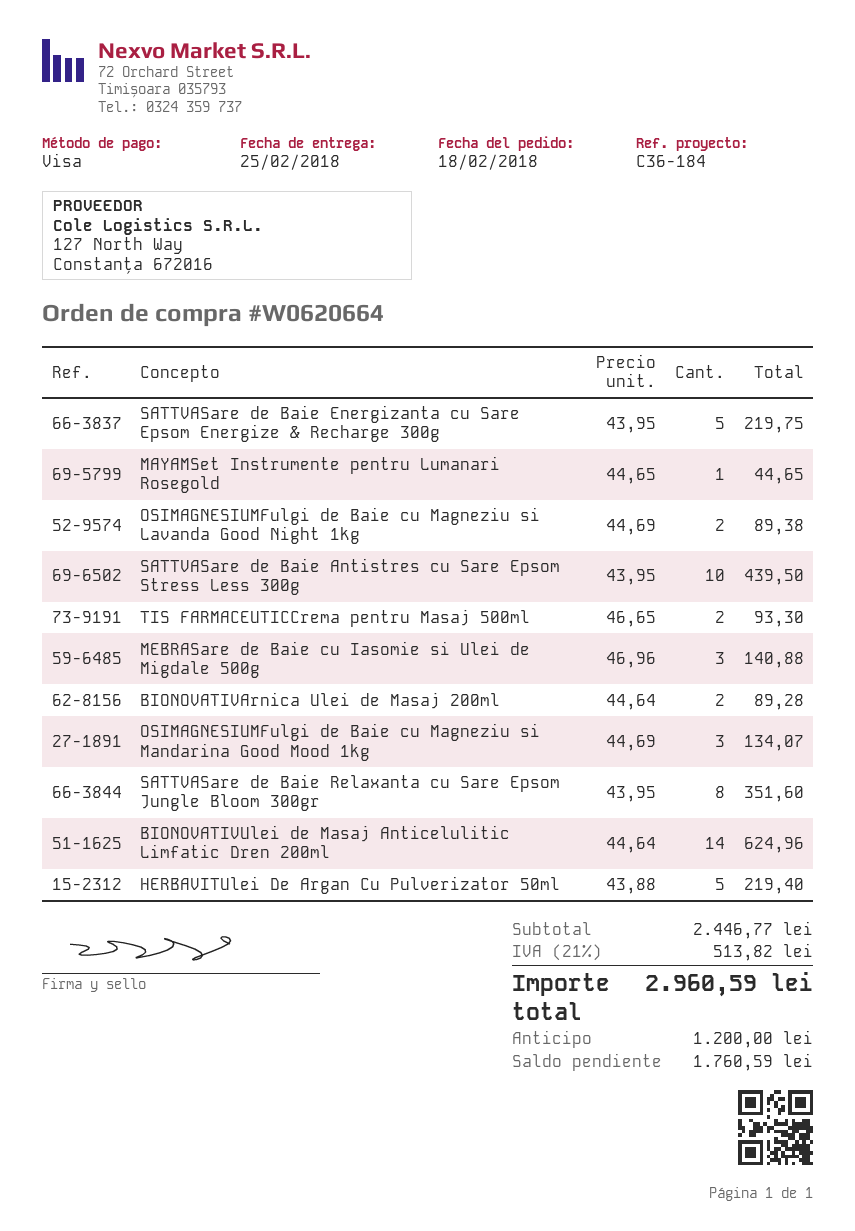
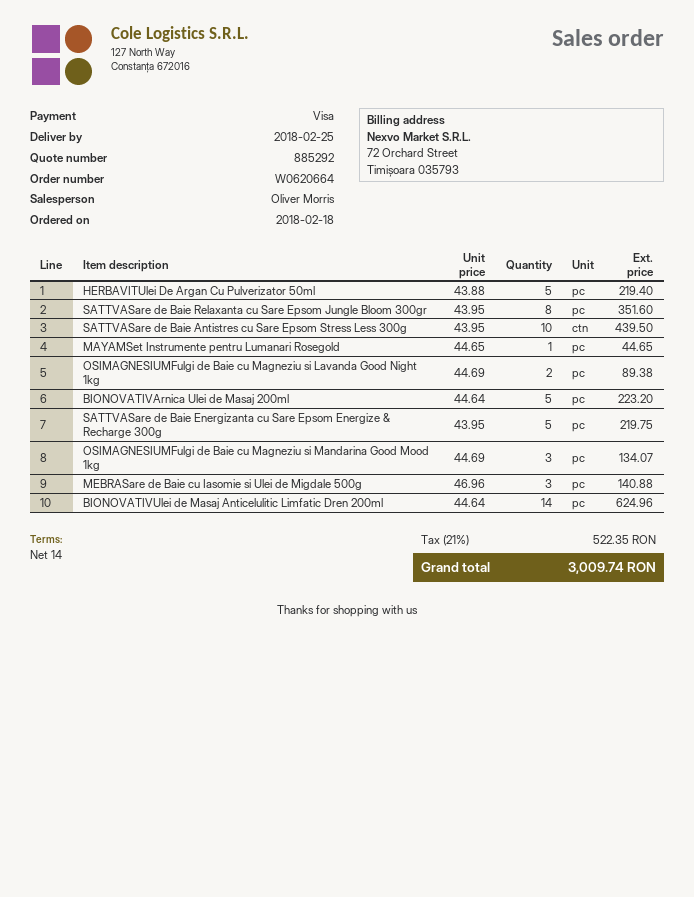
TIS FARMACEUTICCrema pentru Masaj 500ml: 2 x 46.65 = 93.30 -> none
BIONOVATIVArnica Ulei de Masaj 200ml: 2 x 44.64 = 89.28 -> 5 x 44.64 = 223.20
tax: 21% = 513.82 -> 21% = 522.35
total: 2960.59 -> 3009.74

